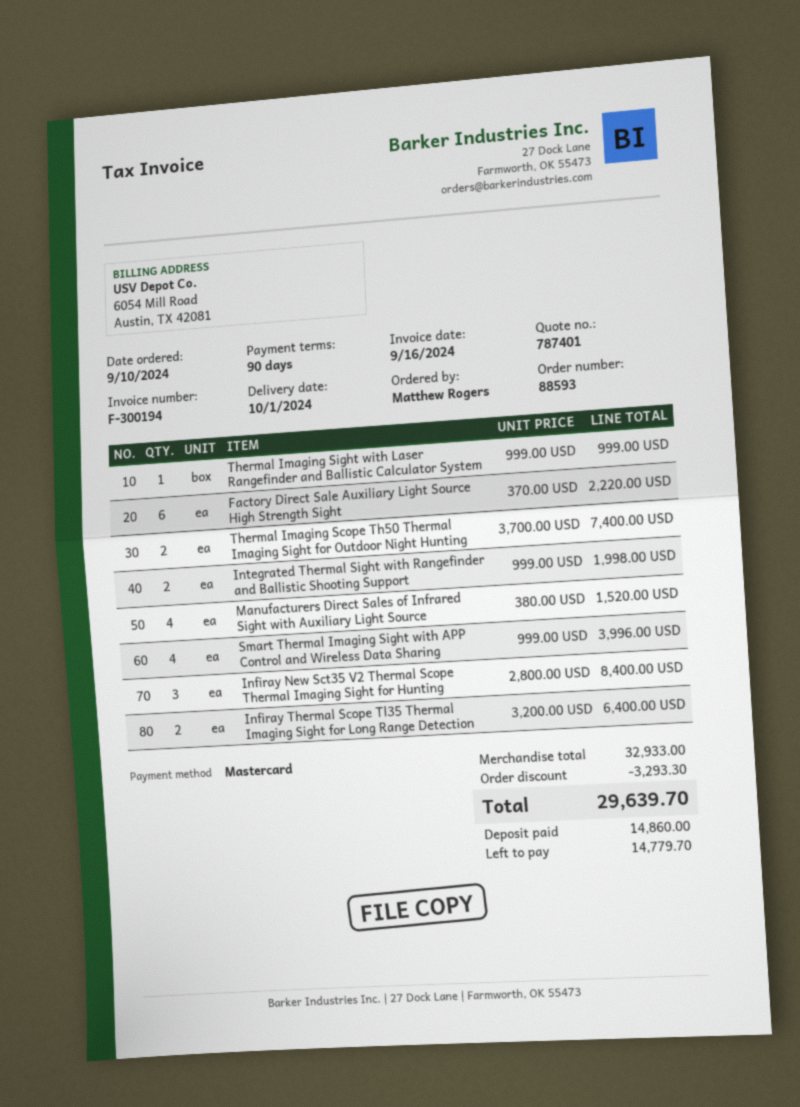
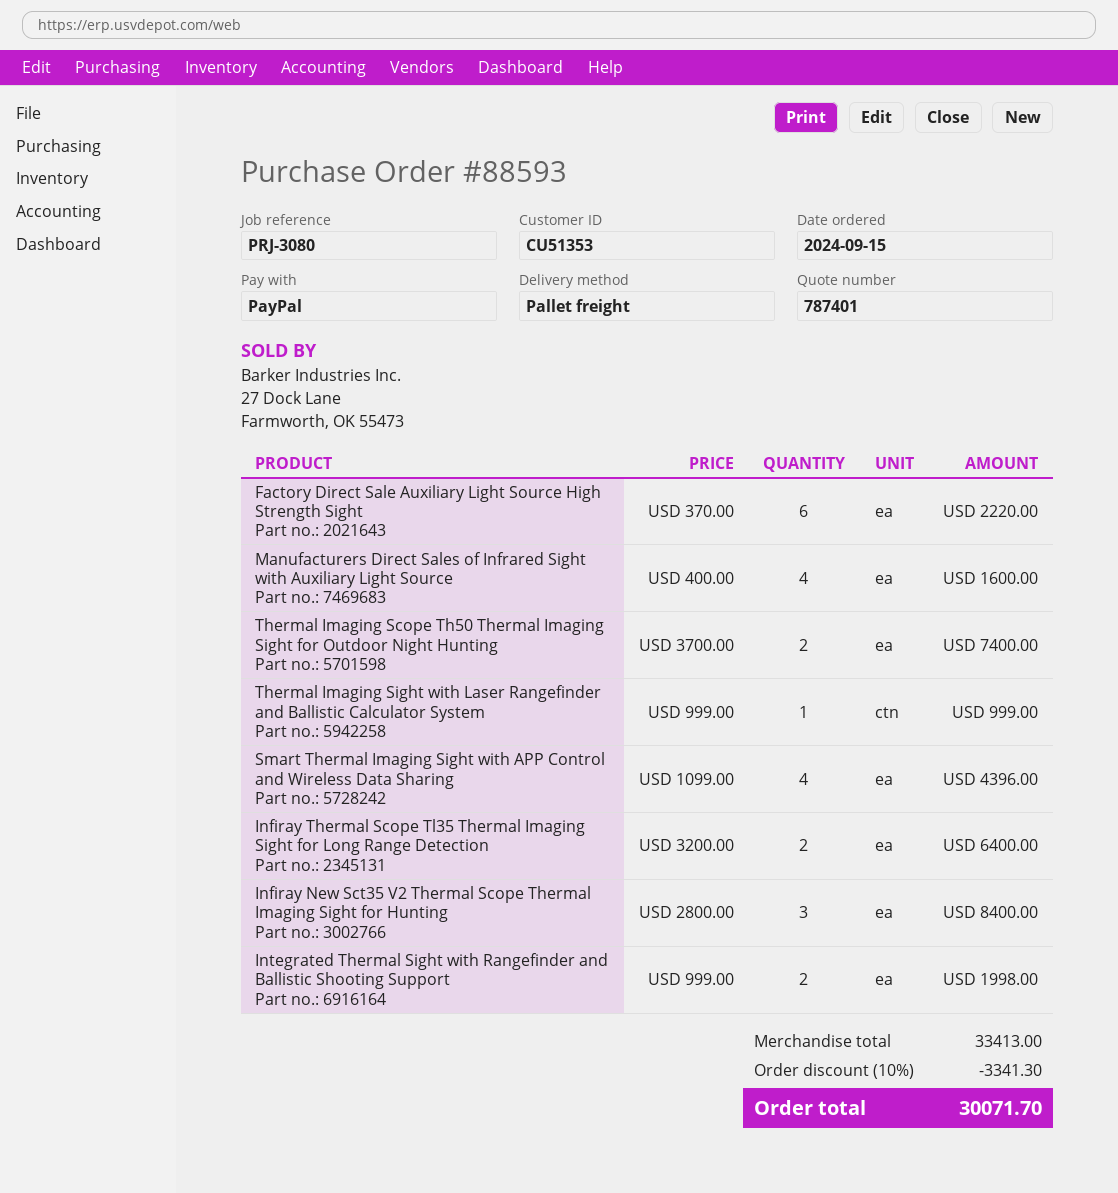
order date: 2024-09-10 -> 2024-09-15
payment method: Mastercard -> PayPal
Manufacturers Direct Sales of Infrared Sight with Auxiliary Light Source: 4 x 380.00 = 1520.00 -> 4 x 400.00 = 1600.00
Smart Thermal Imaging Sight with APP Control and Wireless Data Sharing: 4 x 999.00 = 3996.00 -> 4 x 1099.00 = 4396.00
subtotal: 32933.00 -> 33413.00
discount: 3293.30 -> 3341.30
total: 29639.70 -> 30071.70

